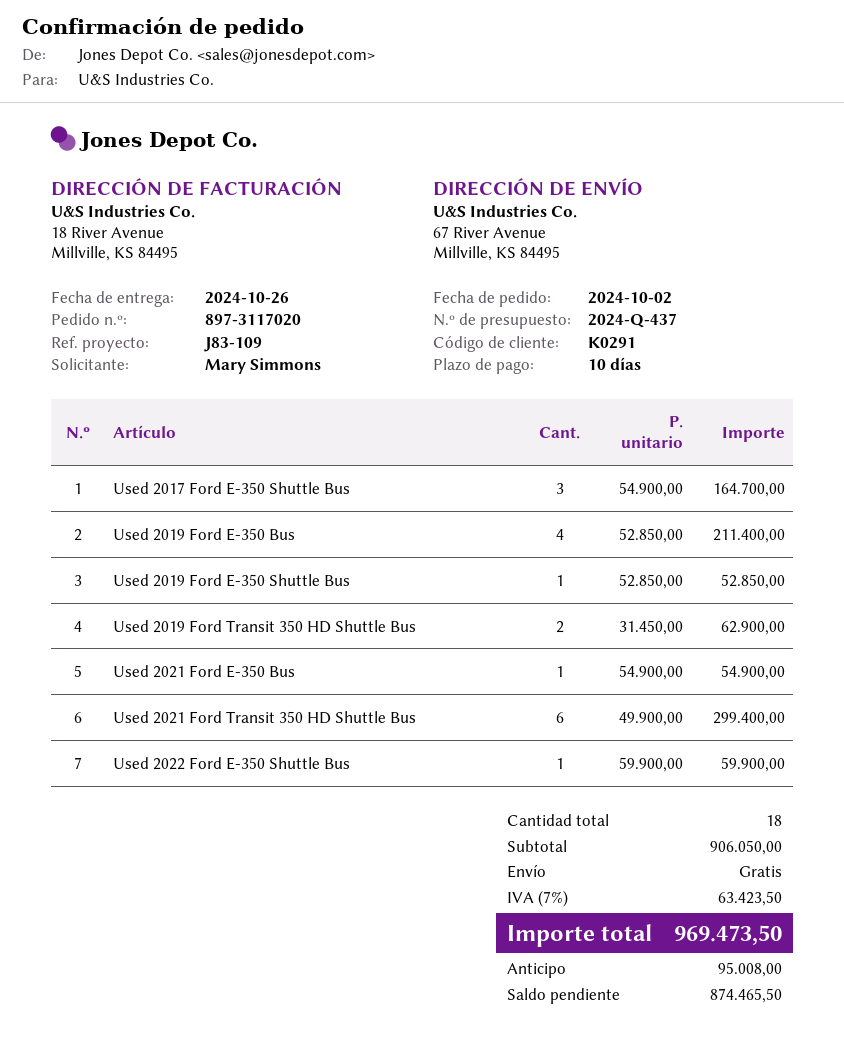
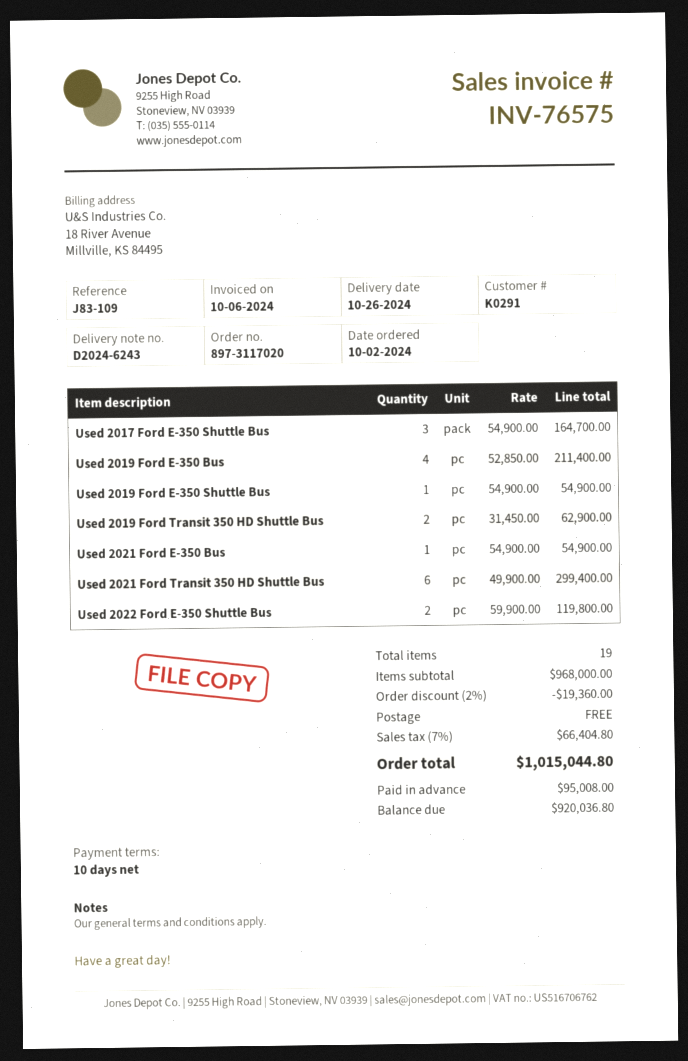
Used 2019 Ford E-350 Shuttle Bus: 1 x 52850.00 = 52850.00 -> 1 x 54900.00 = 54900.00
Used 2022 Ford E-350 Shuttle Bus: 1 x 59900.00 = 59900.00 -> 2 x 59900.00 = 119800.00
total quantity: 18 -> 19
subtotal: 906050.00 -> 968000.00
discount: none -> 2% = 19360.00
tax: 7% = 63423.50 -> 7% = 66404.80
total: 969473.50 -> 1015044.80
balance: 874465.50 -> 920036.80

